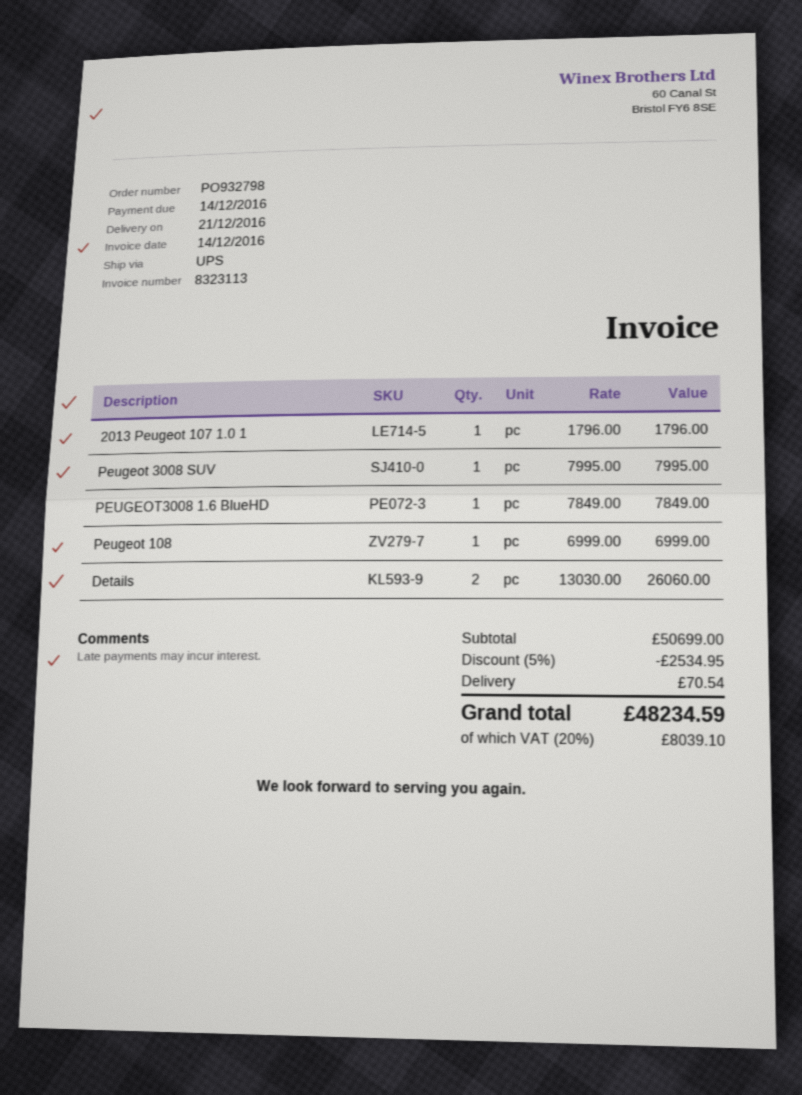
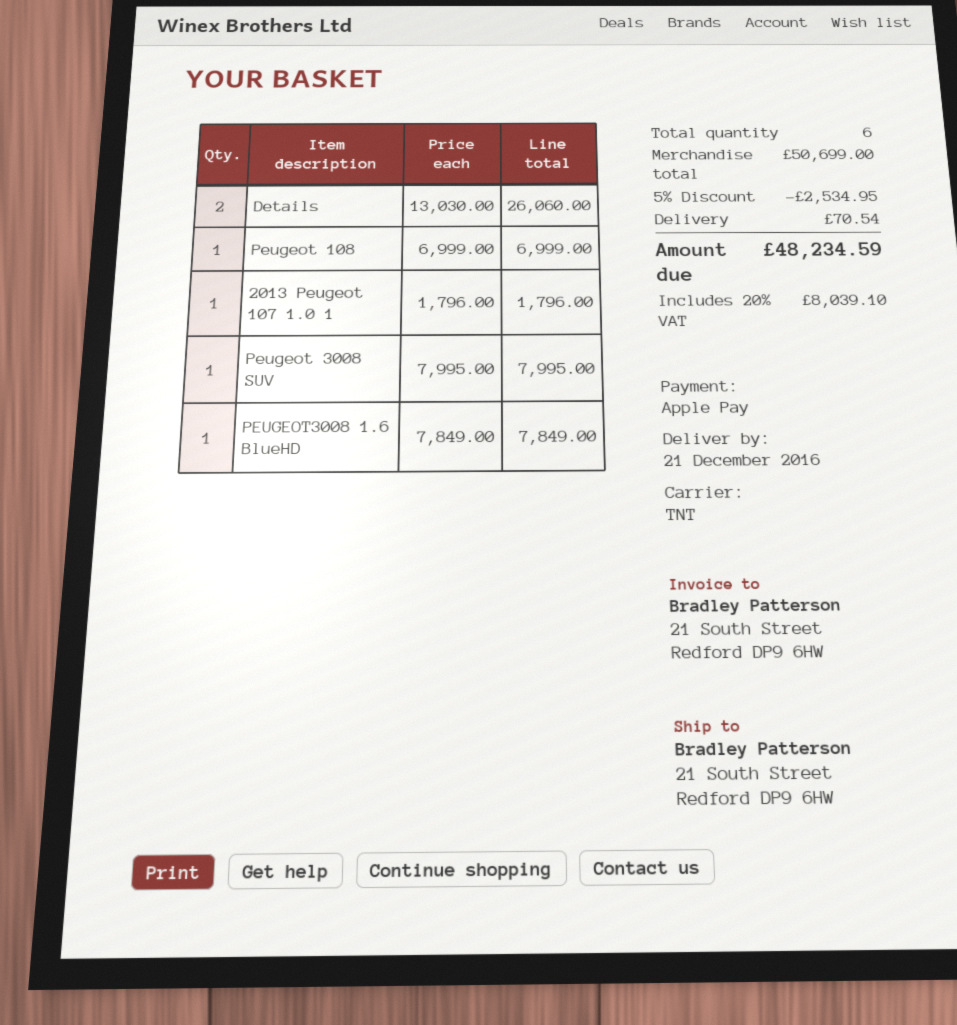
shipping method: UPS -> TNT

